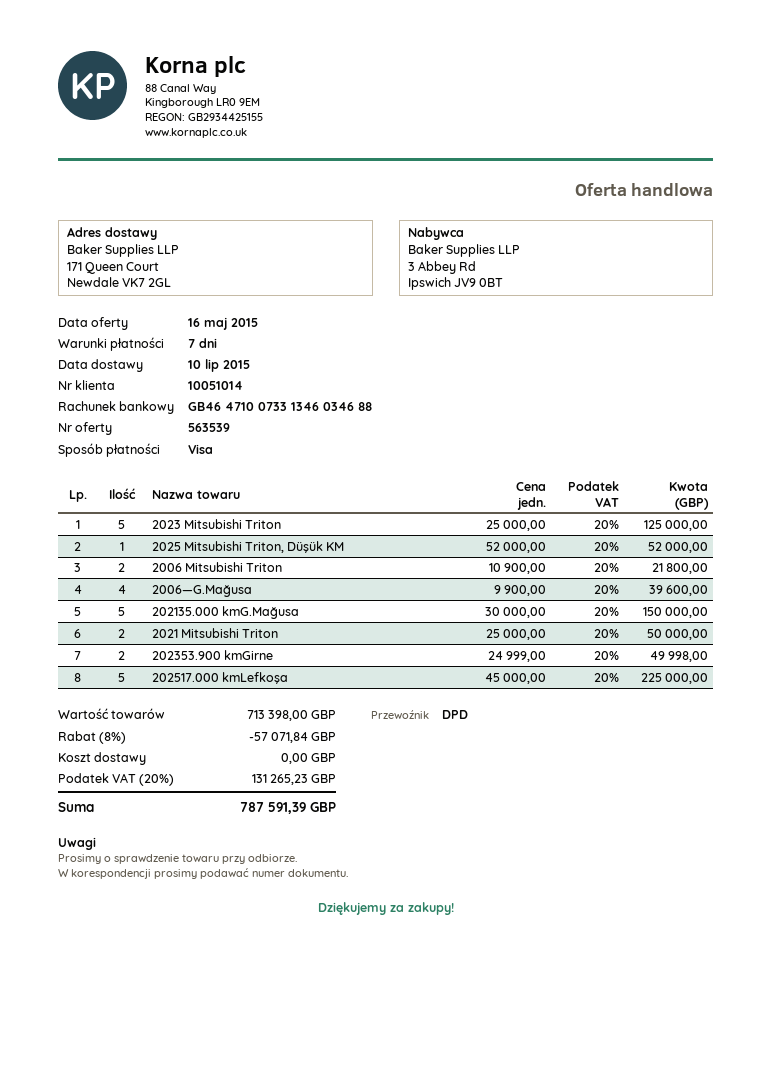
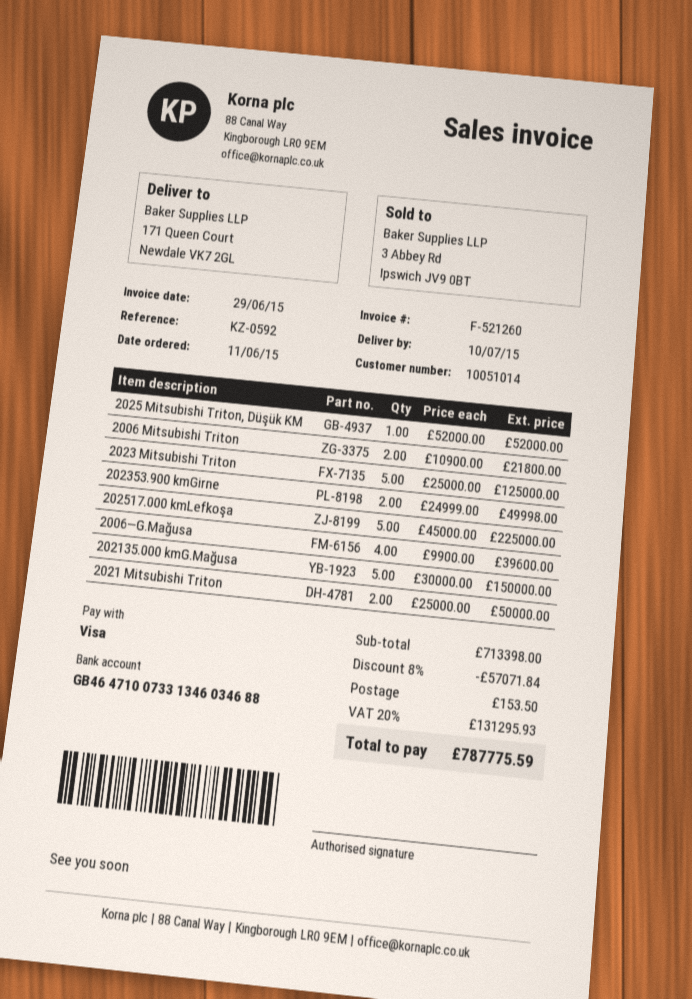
shipping: 0.00 -> 153.50
tax: 20% = 131265.23 -> 20% = 131295.93
total: 787591.39 -> 787775.59

